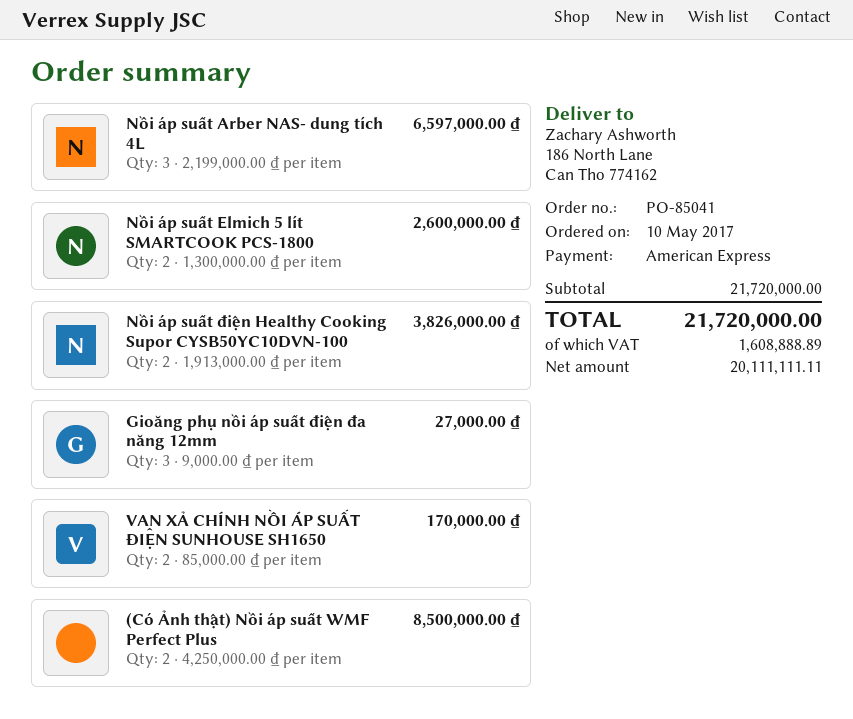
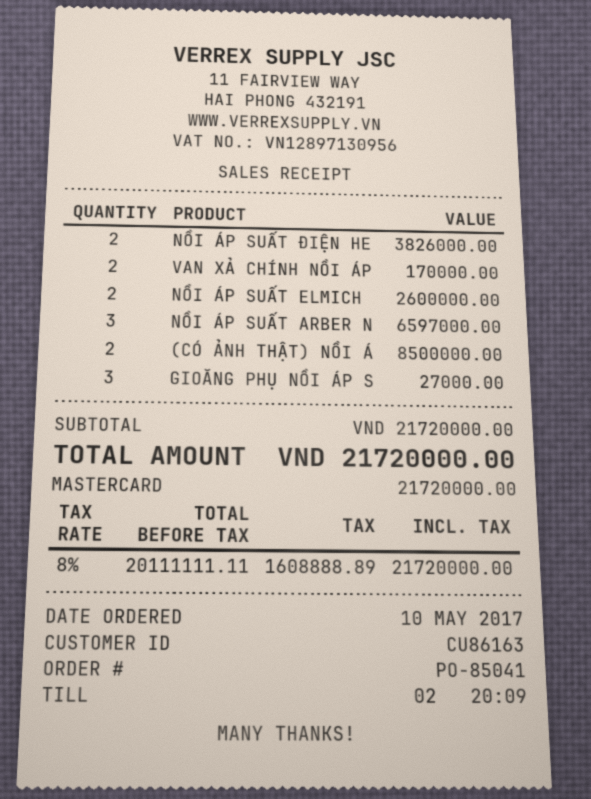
payment method: American Express -> Mastercard

